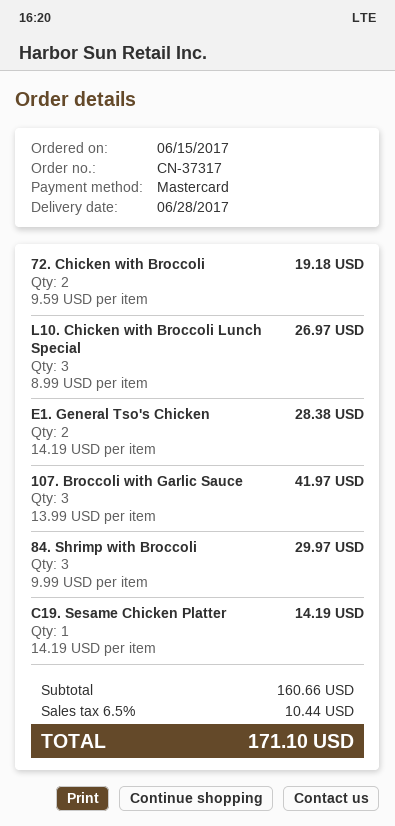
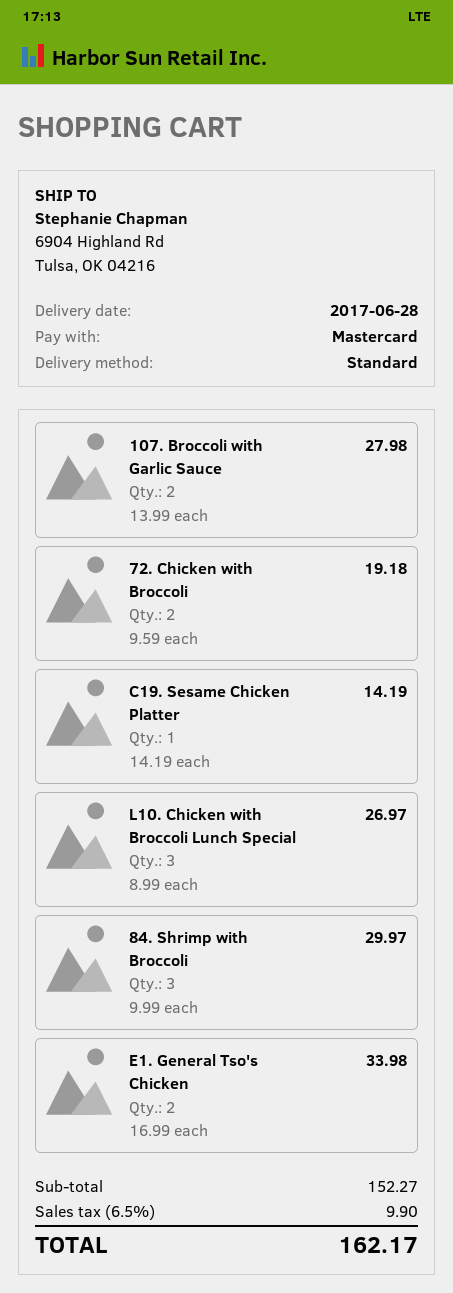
E1. General Tso's Chicken: 2 x 14.19 = 28.38 -> 2 x 16.99 = 33.98
107. Broccoli with Garlic Sauce: 3 x 13.99 = 41.97 -> 2 x 13.99 = 27.98
subtotal: 160.66 -> 152.27
tax: 6.5% = 10.44 -> 6.5% = 9.90
total: 171.10 -> 162.17

